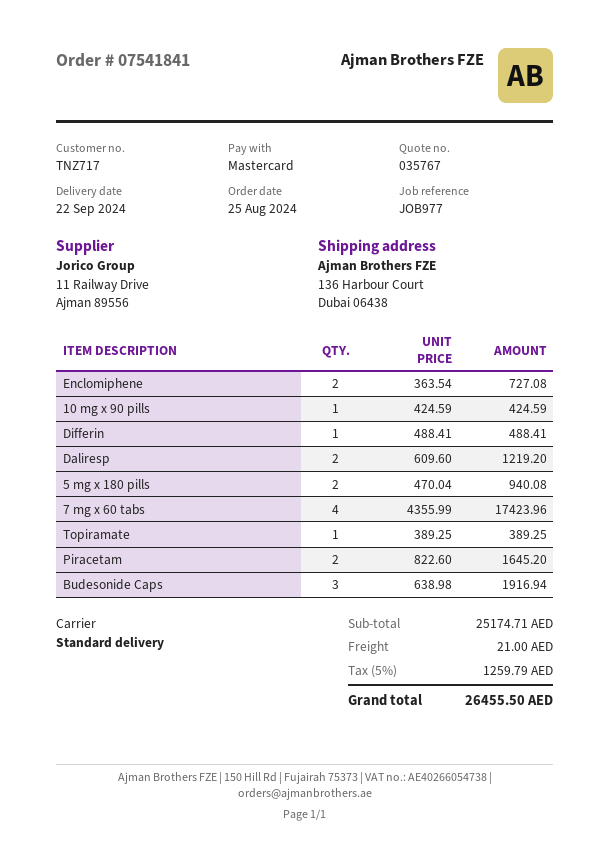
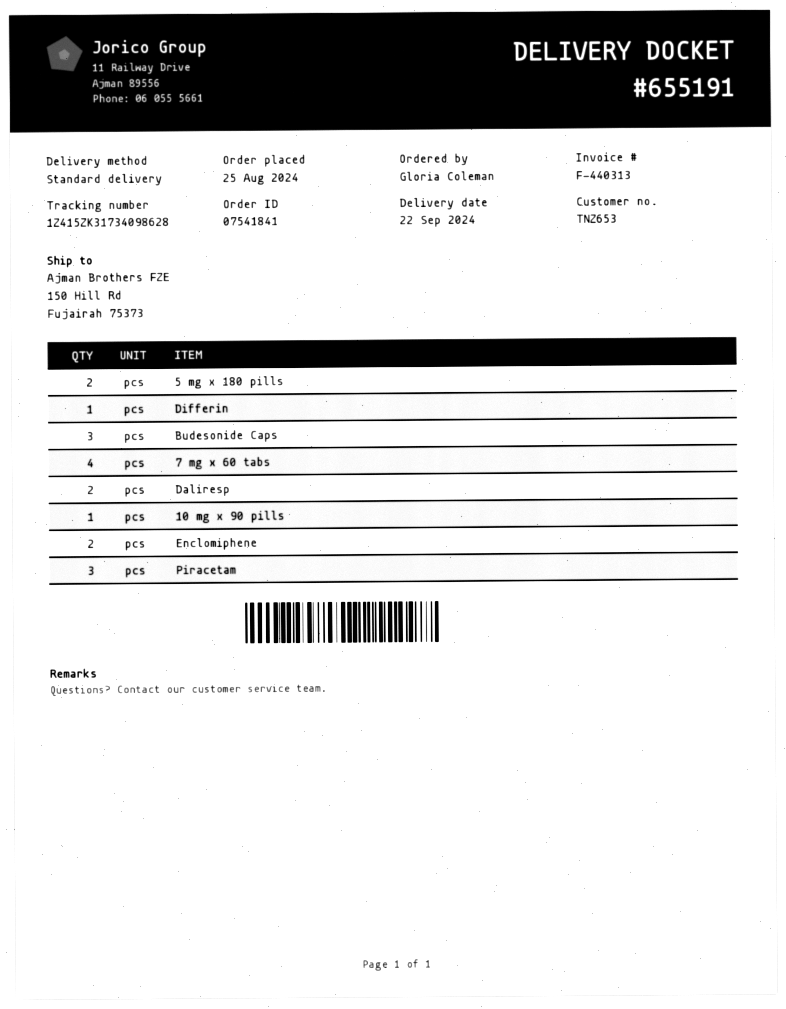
customer number: TNZ717 -> TNZ653
ship to: 136 Harbour Court, Dubai 06438 -> 150 Hill Rd, Fujairah 75373
Topiramate: 1 -> none
Piracetam: 2 -> 3

